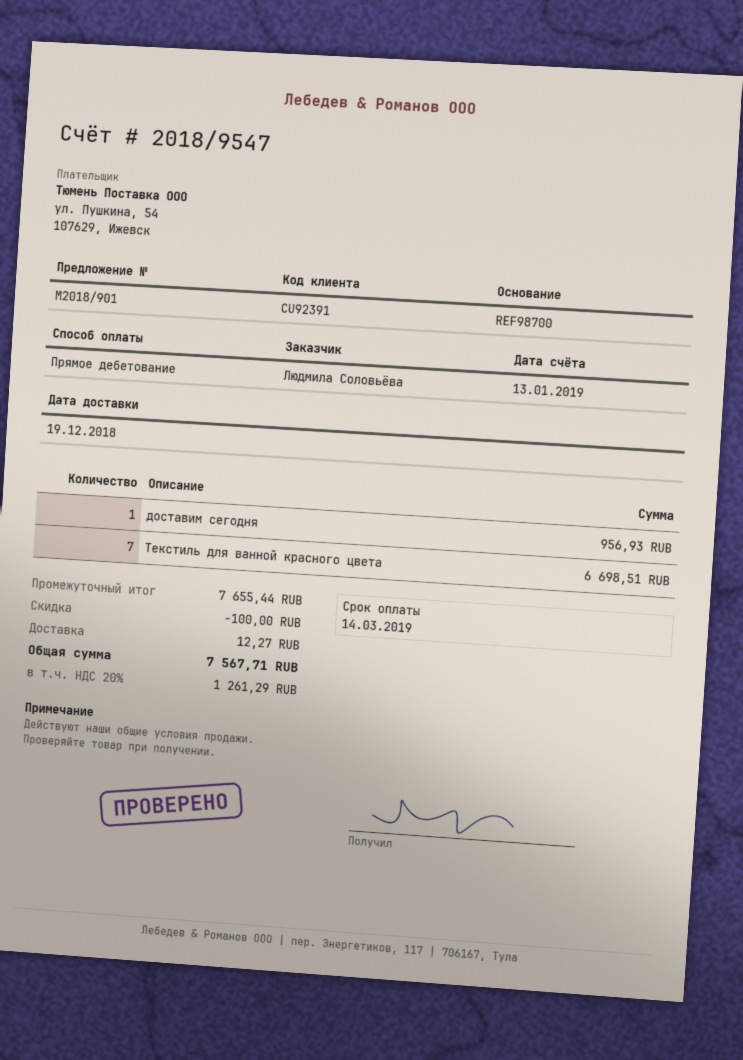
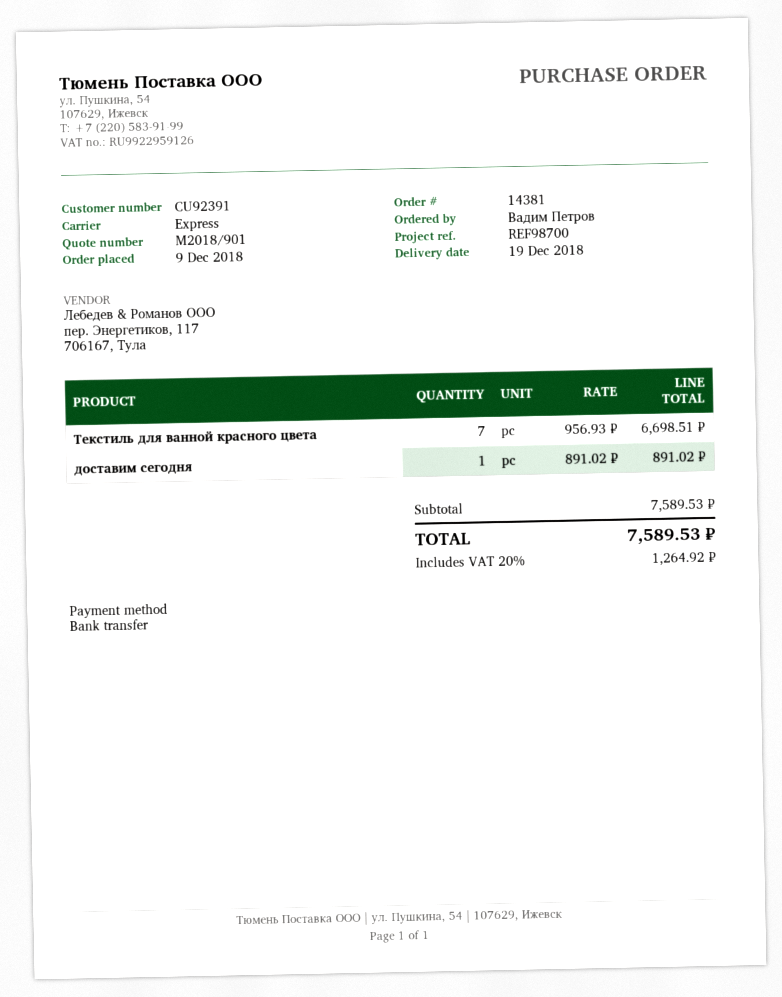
ordered by: Людмила Соловьёва -> Вадим Петров
payment method: direct debit -> bank transfer
доставим сегодня: 1 for 956.93 -> 1 for 891.02
subtotal: 7655.44 -> 7589.53
discount: 100.00 -> none
shipping: 12.27 -> none
tax: 20% = 1261.29 -> 20% = 1264.92
total: 7567.71 -> 7589.53

